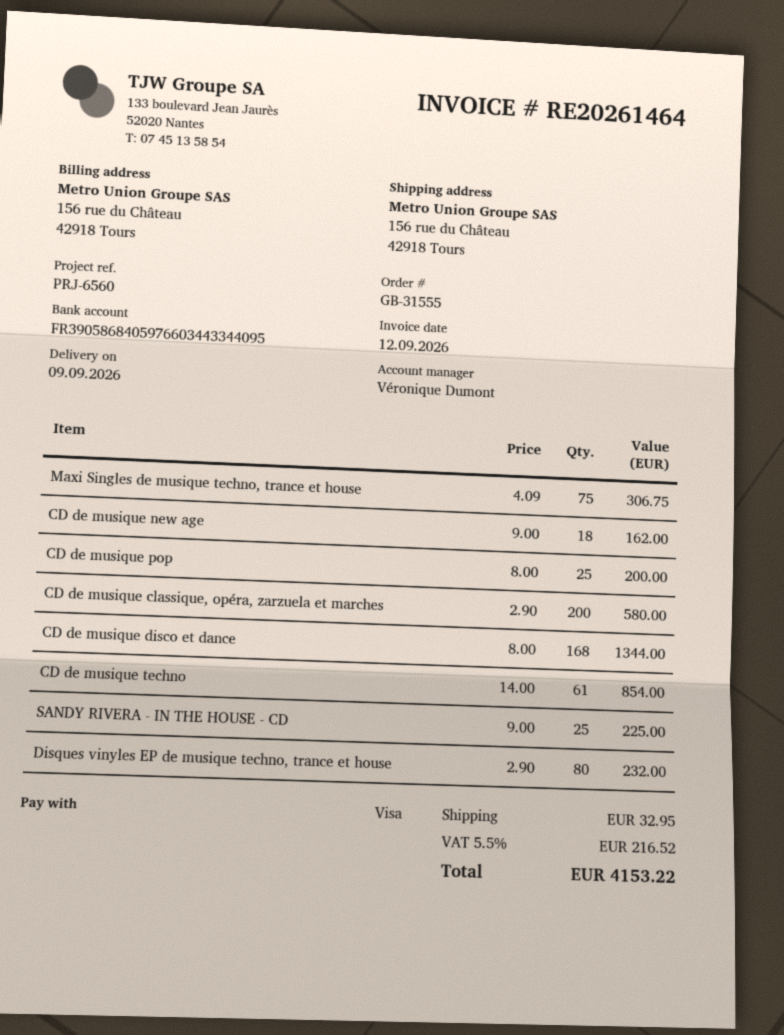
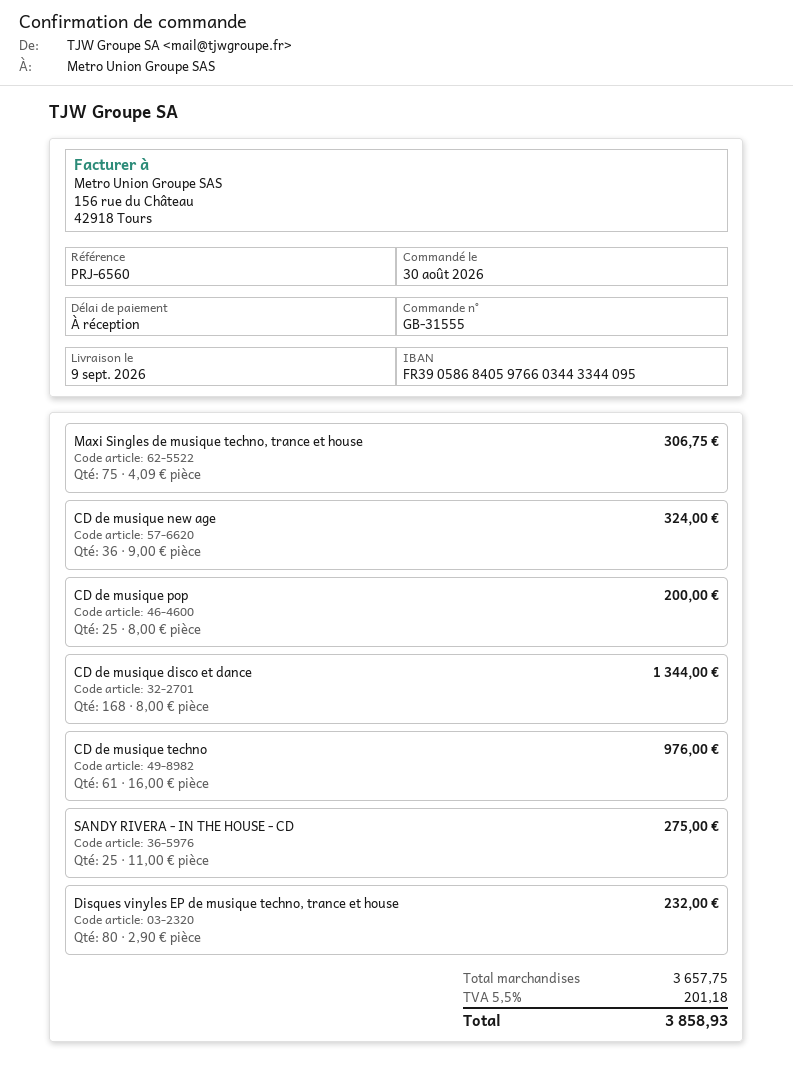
CD de musique new age: 18 x 9.00 = 162.00 -> 36 x 9.00 = 324.00
CD de musique classique, opéra, zarzuela et marches: 200 x 2.90 = 580.00 -> none
CD de musique techno: 61 x 14.00 = 854.00 -> 61 x 16.00 = 976.00
SANDY RIVERA - IN THE HOUSE - CD: 25 x 9.00 = 225.00 -> 25 x 11.00 = 275.00
shipping: 32.95 -> none
tax: 5.5% = 216.52 -> 5.5% = 201.18
total: 4153.22 -> 3858.93

